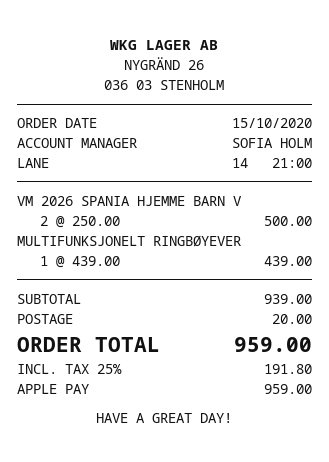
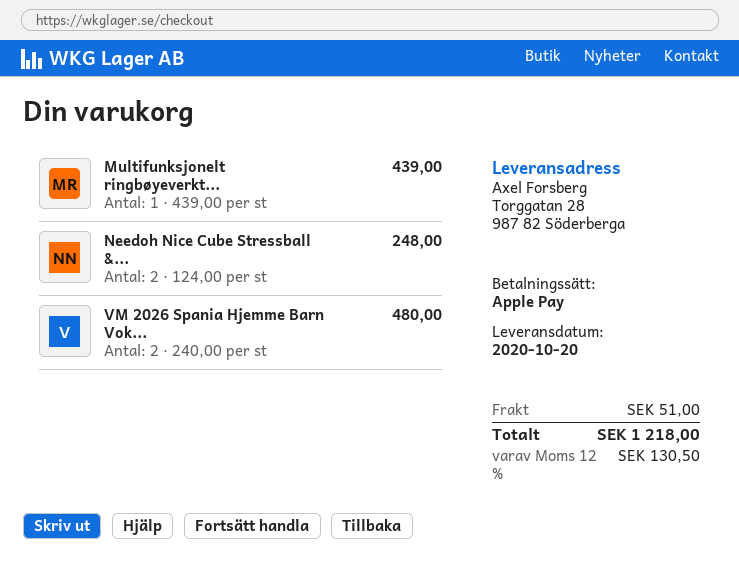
VM 2026 SPANIA HJEMME BARN V: 2 x 250.00 = 500.00 -> 2 x 240.00 = 480.00
Needoh Nice Cube Stressball &...: none -> 2 x 124.00 = 248.00
shipping: 20.00 -> 51.00
tax: 25% = 191.80 -> 12% = 130.50
total: 959.00 -> 1218.00

